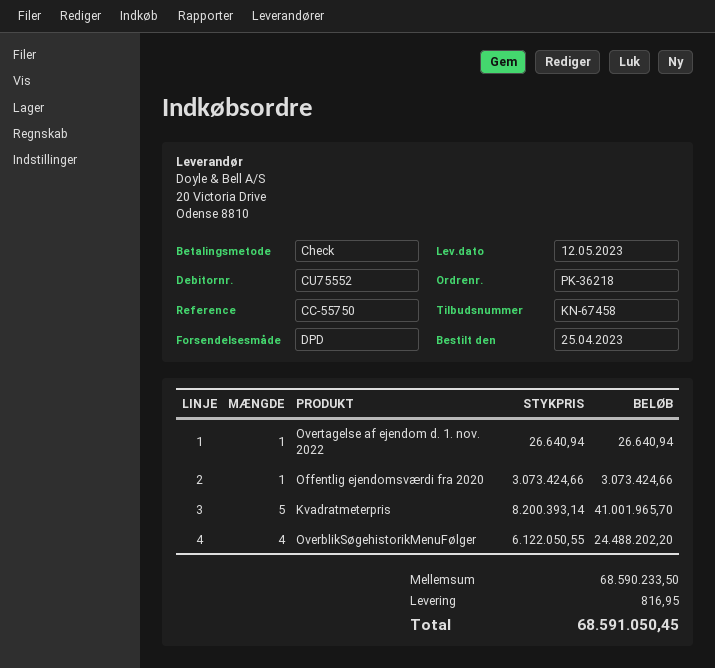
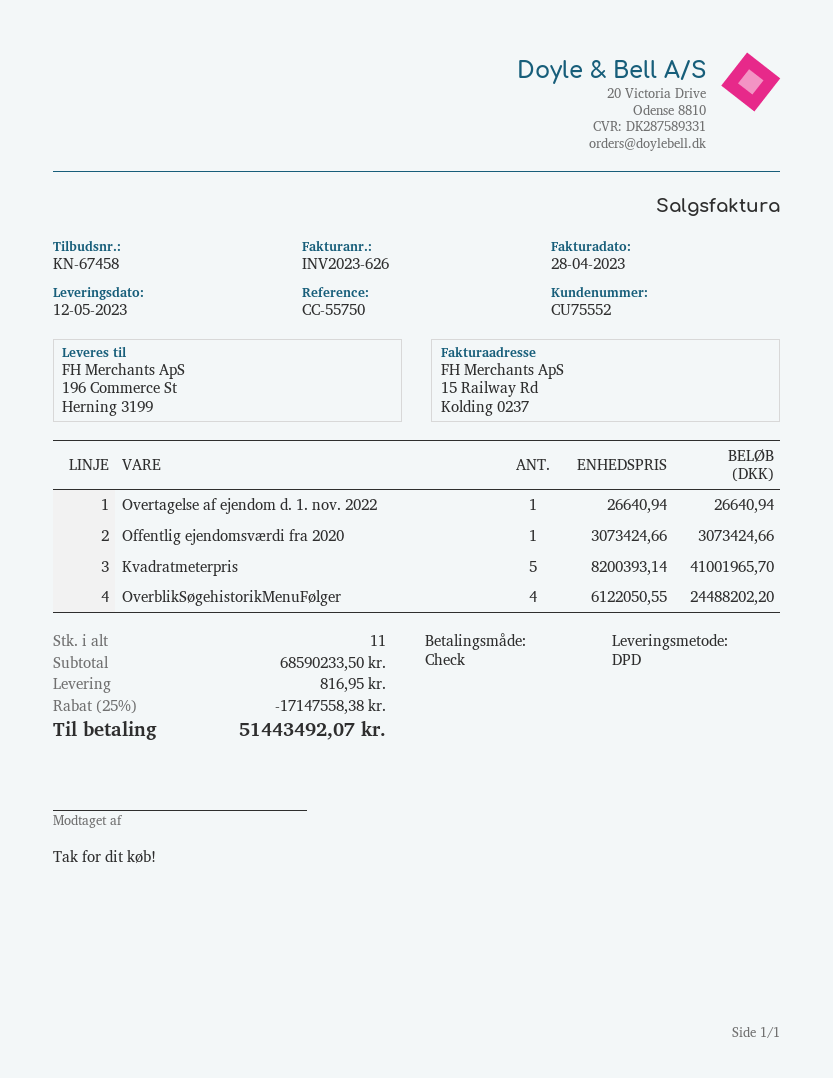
discount: none -> 25% = 17147558.38
total: 68591050.45 -> 51443492.07

